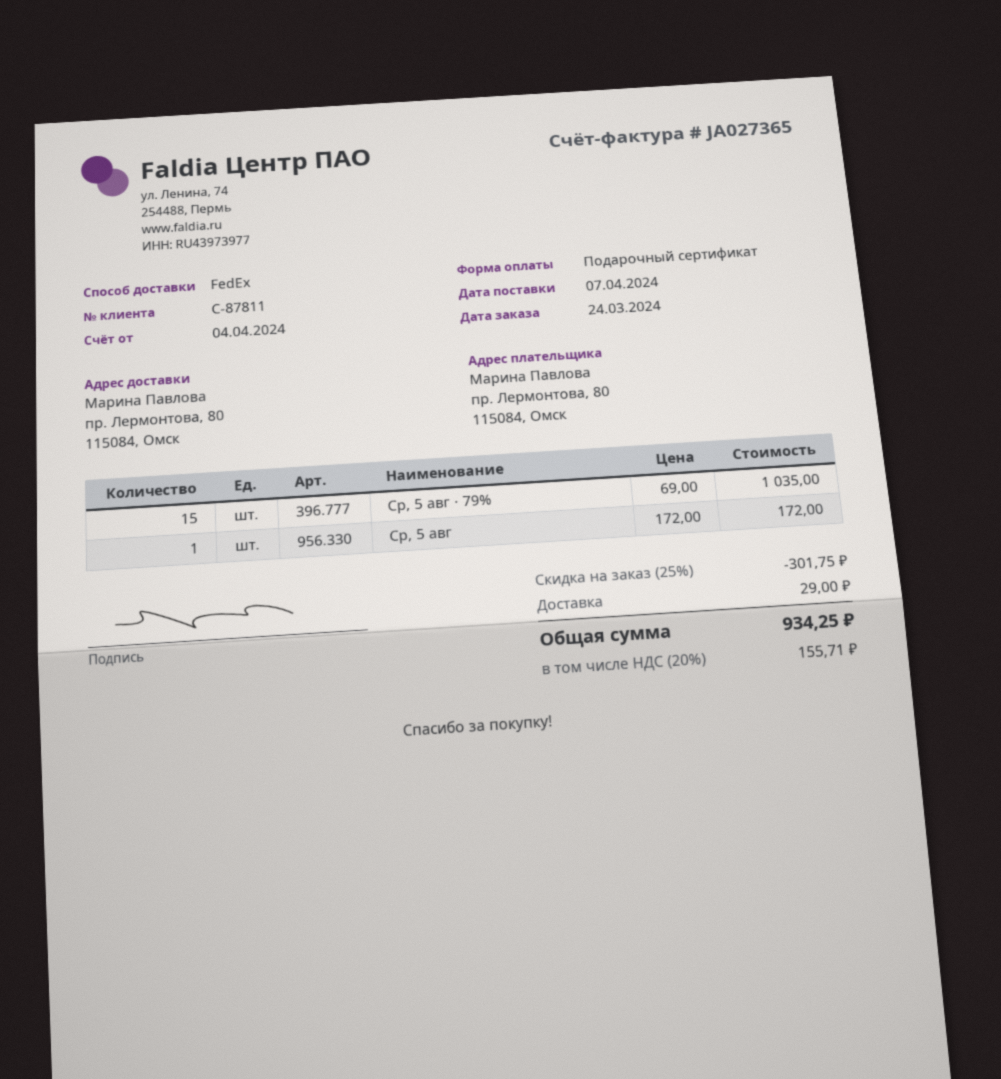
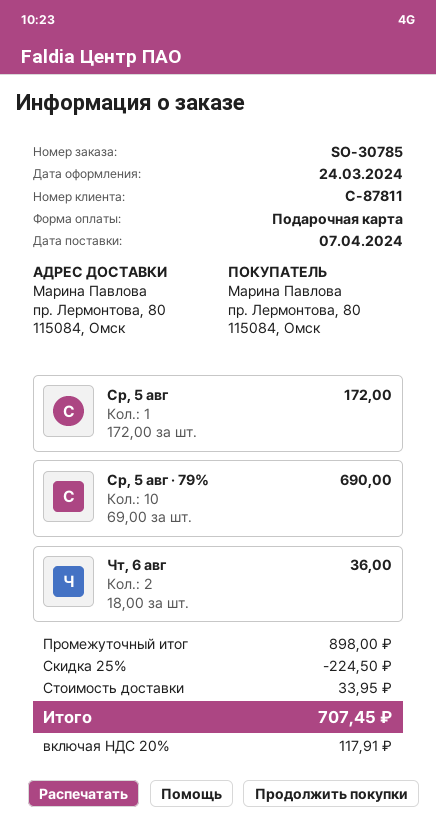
Ср, 5 авг · 79%: 15 x 69.00 = 1035.00 -> 10 x 69.00 = 690.00
Чт, 6 авг: none -> 2 x 18.00 = 36.00
discount: 25% = 301.75 -> 25% = 224.50
shipping: 29.00 -> 33.95
tax: 20% = 155.71 -> 20% = 117.91
total: 934.25 -> 707.45

